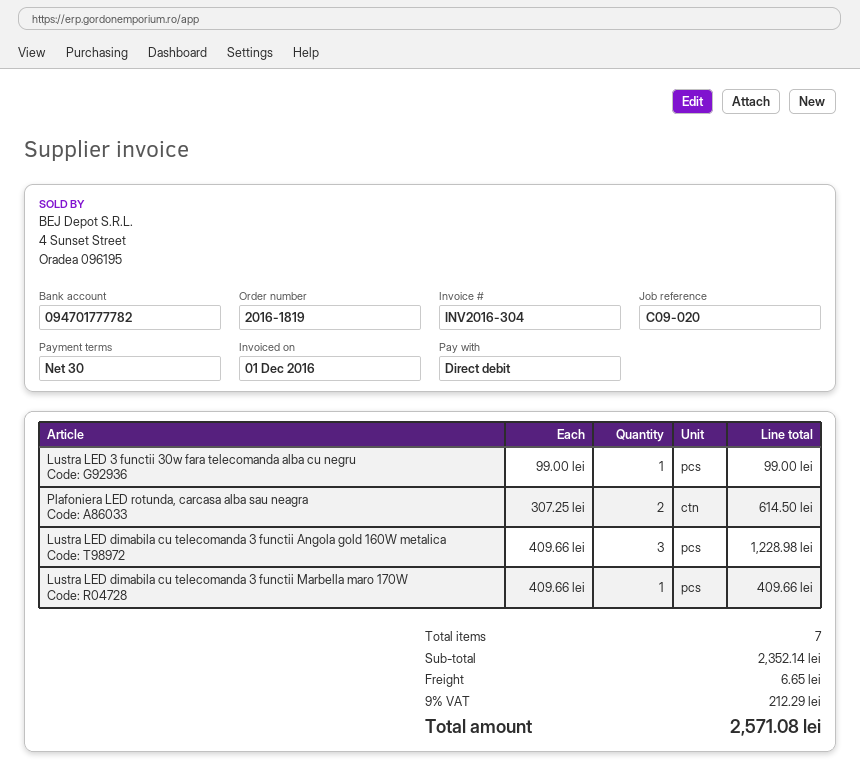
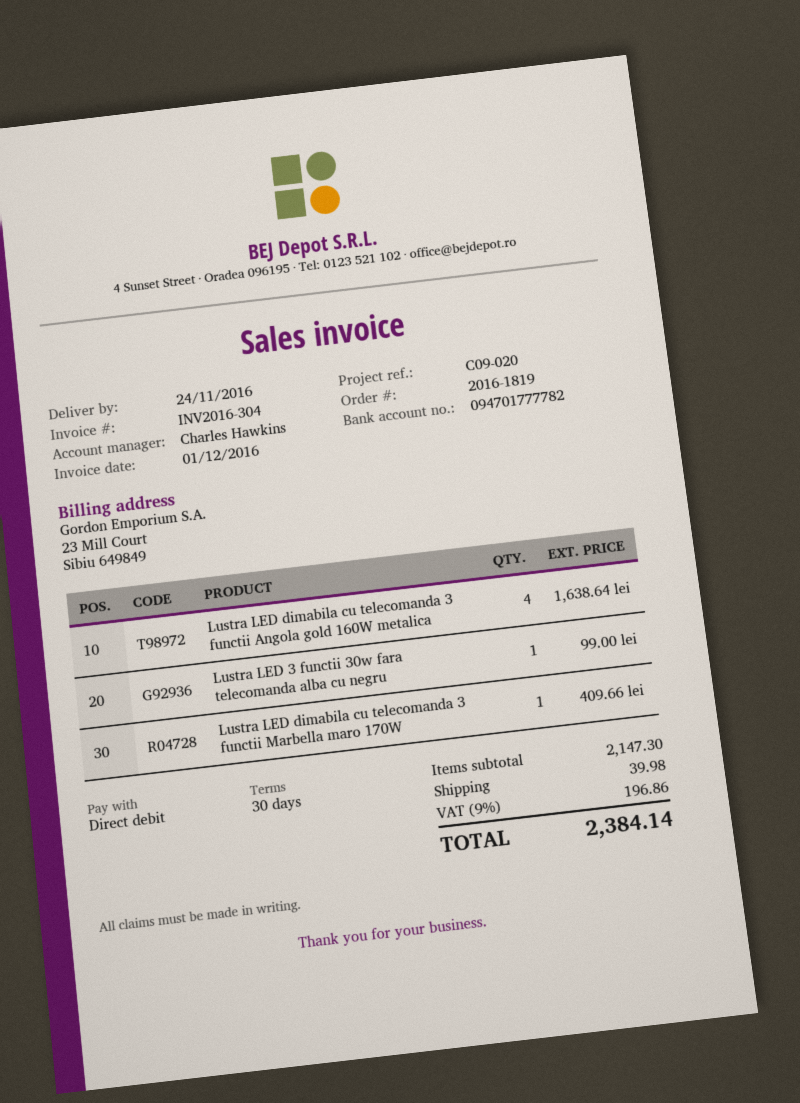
Plafoniera LED rotunda, carcasa alba sau neagra: 2 for 614.50 -> none
Lustra LED dimabila cu telecomanda 3 functii Angola gold 160W metalica: 3 for 1228.98 -> 4 for 1638.64
subtotal: 2352.14 -> 2147.30
shipping: 6.65 -> 39.98
tax: 9% = 212.29 -> 9% = 196.86
total: 2571.08 -> 2384.14

